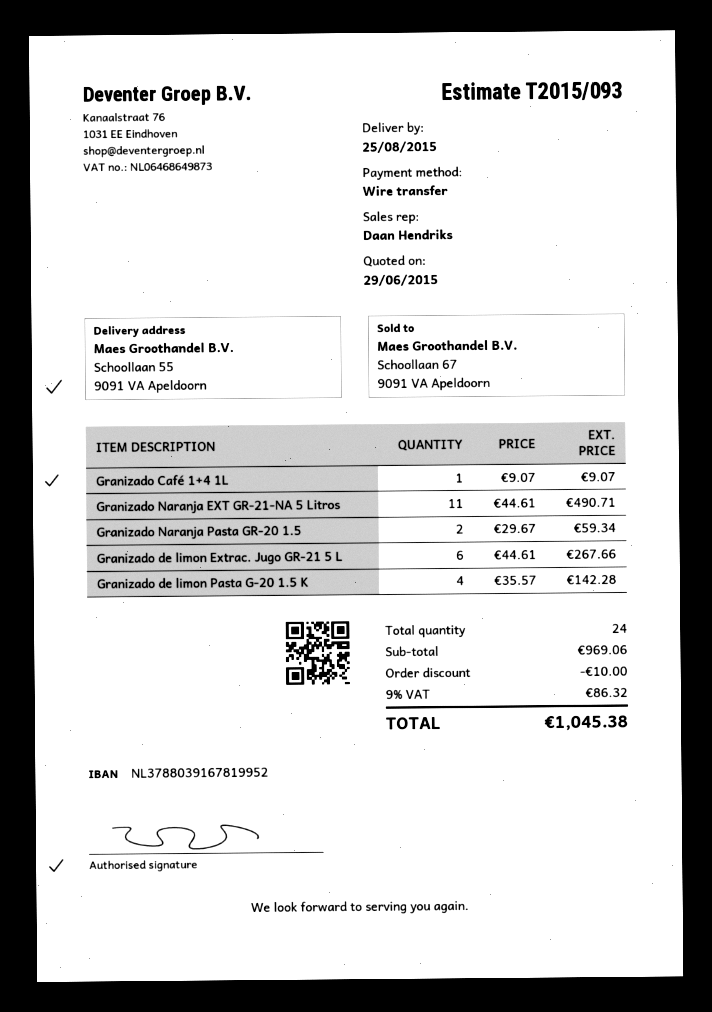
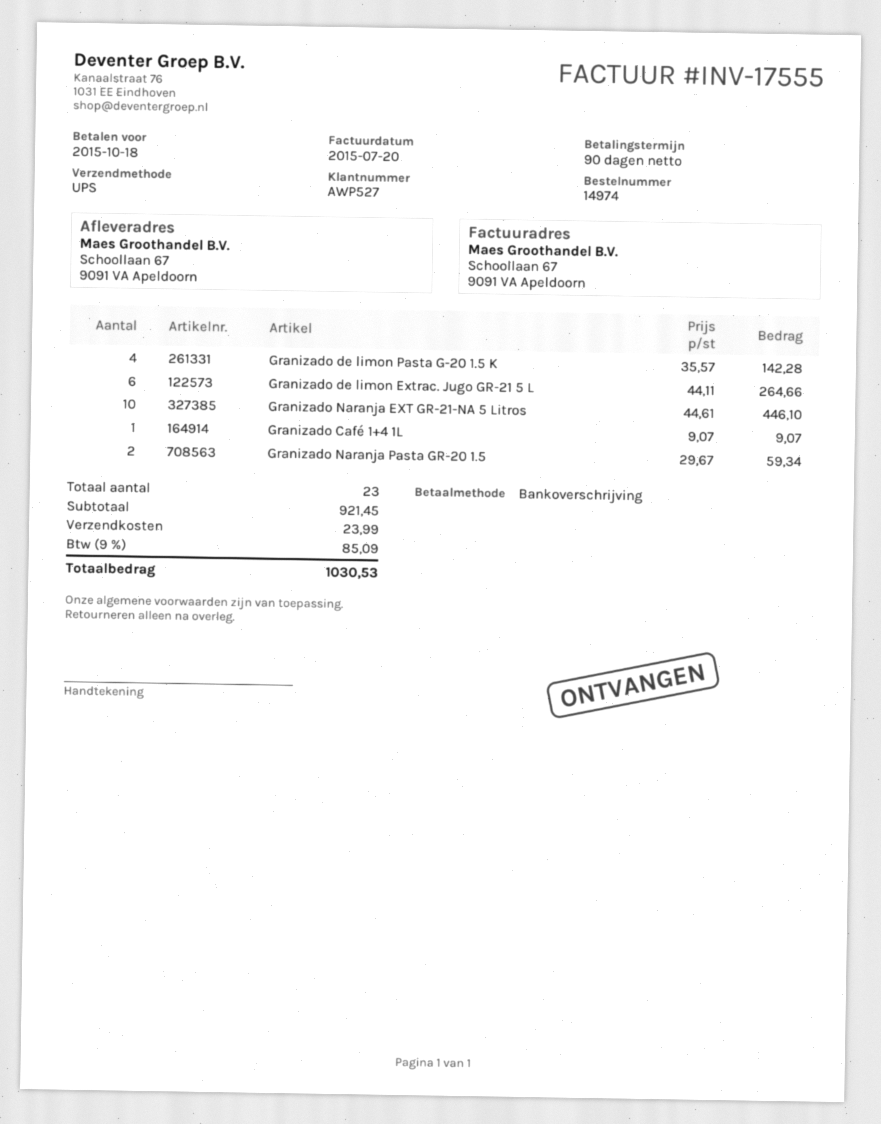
ship to: Schoollaan 55, 9091 VA Apeldoorn -> Schoollaan 67, 9091 VA Apeldoorn
Granizado Naranja EXT GR-21-NA 5 Litros: 11 x 44.61 = 490.71 -> 10 x 44.61 = 446.10
Granizado de limon Extrac. Jugo GR-21 5 L: 6 x 44.61 = 267.66 -> 6 x 44.11 = 264.66
total quantity: 24 -> 23
subtotal: 969.06 -> 921.45
discount: 10.00 -> none
shipping: none -> 23.99
tax: 9% = 86.32 -> 9% = 85.09
total: 1045.38 -> 1030.53

